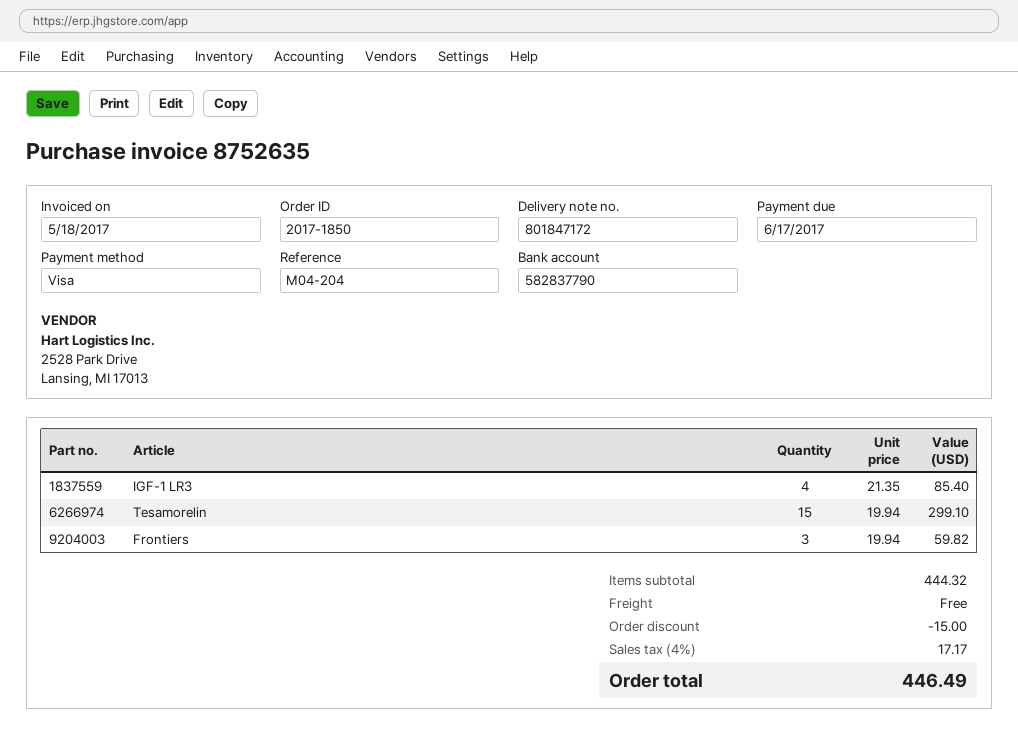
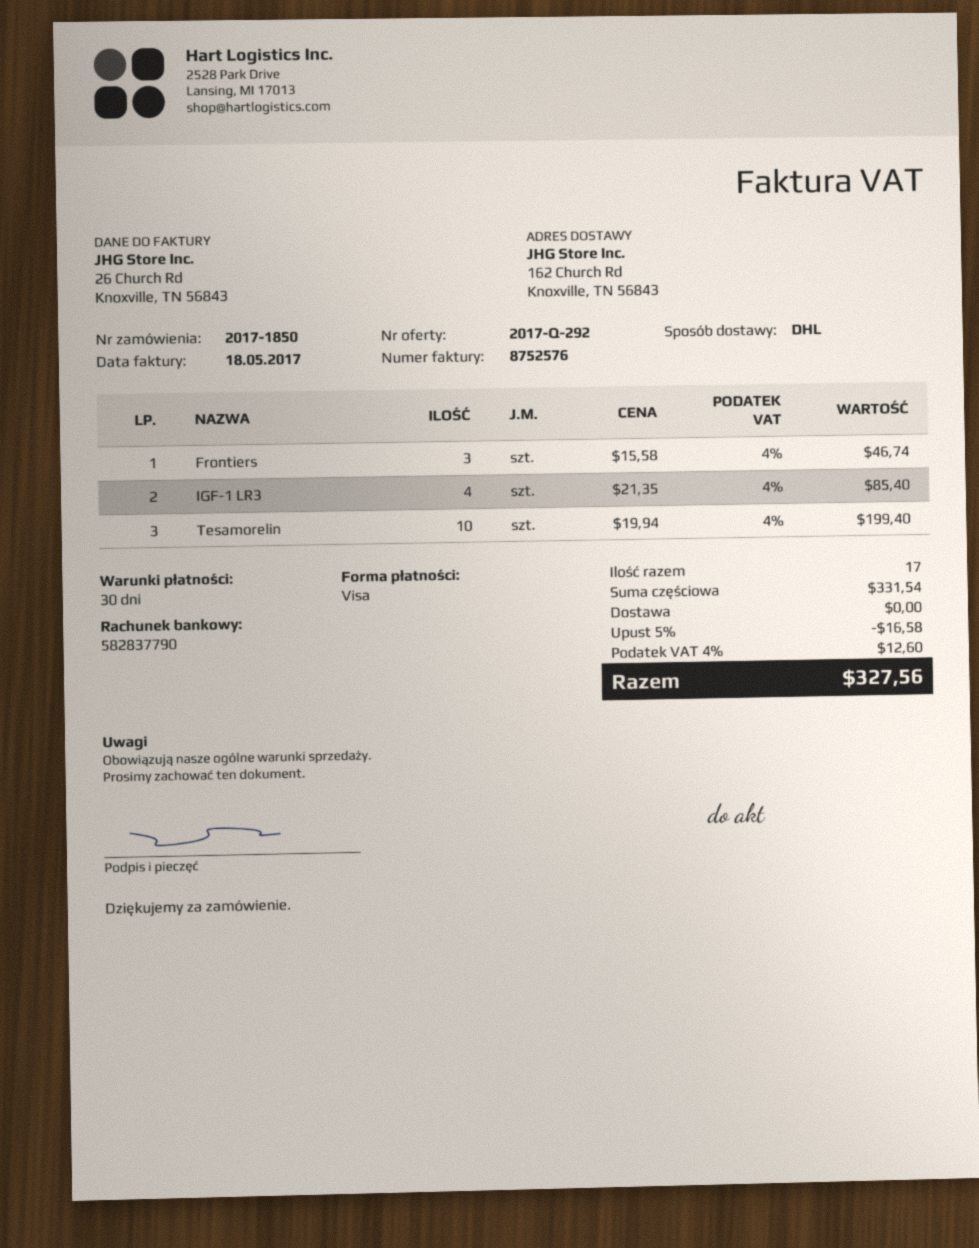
invoice number: 8752635 -> 8752576
Tesamorelin: 15 x 19.94 = 299.10 -> 10 x 19.94 = 199.40
Frontiers: 3 x 19.94 = 59.82 -> 3 x 15.58 = 46.74
subtotal: 444.32 -> 331.54
discount: 15.00 -> 16.58
tax: 4% = 17.17 -> 4% = 12.60
total: 446.49 -> 327.56

